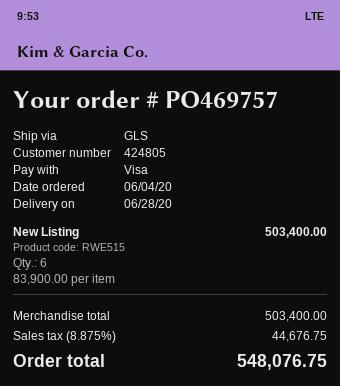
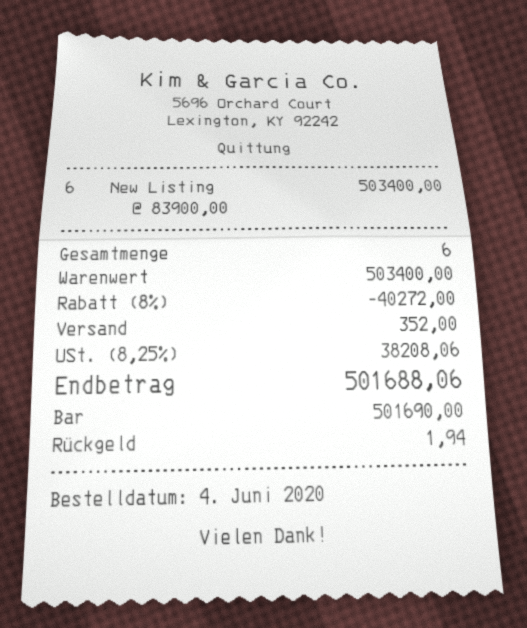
payment method: Visa -> cash
discount: none -> 8% = 40272.00
shipping: none -> 352.00
tax: 8.875% = 44676.75 -> 8.25% = 38208.06
total: 548076.75 -> 501688.06

